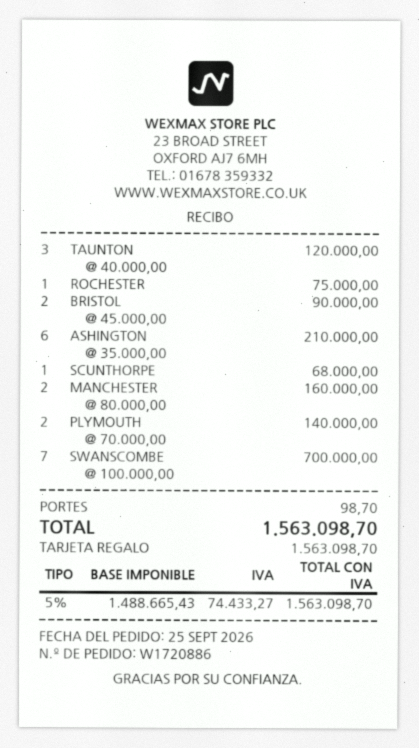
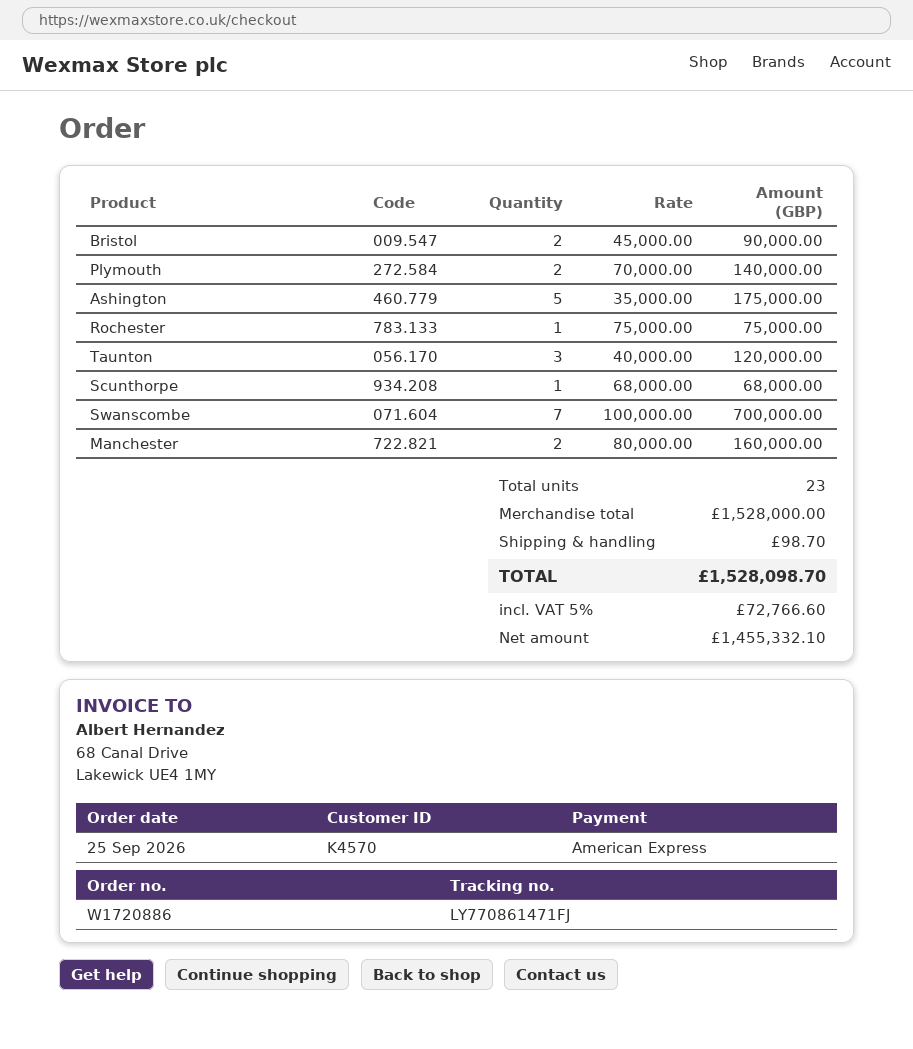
payment method: gift card -> American Express
ASHINGTON: 6 x 35000.00 = 210000.00 -> 5 x 35000.00 = 175000.00
net: 1488665.43 -> 1455332.10
tax: 5% = 74433.27 -> 5% = 72766.60
total: 1563098.70 -> 1528098.70

